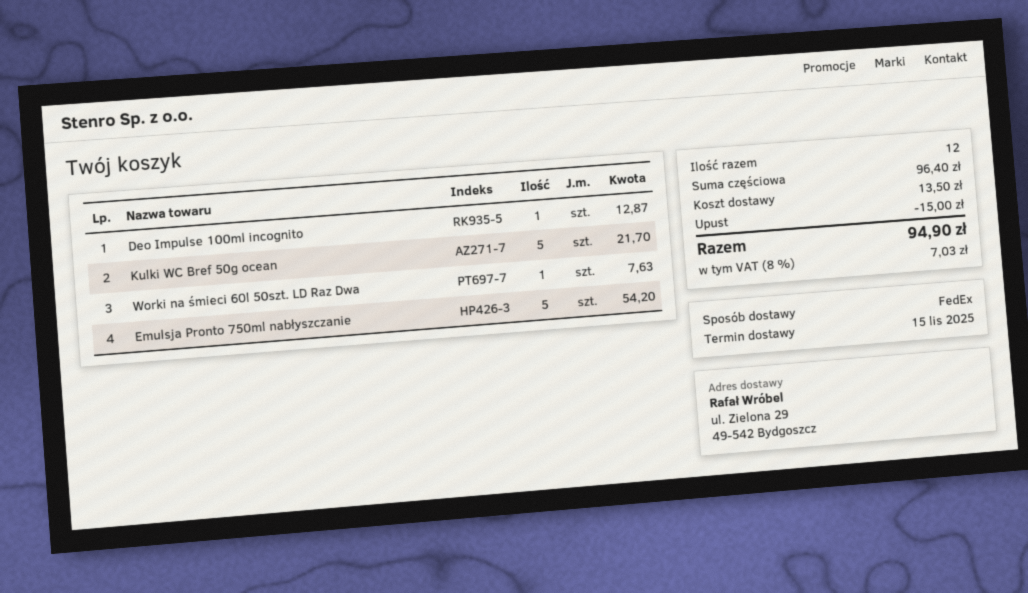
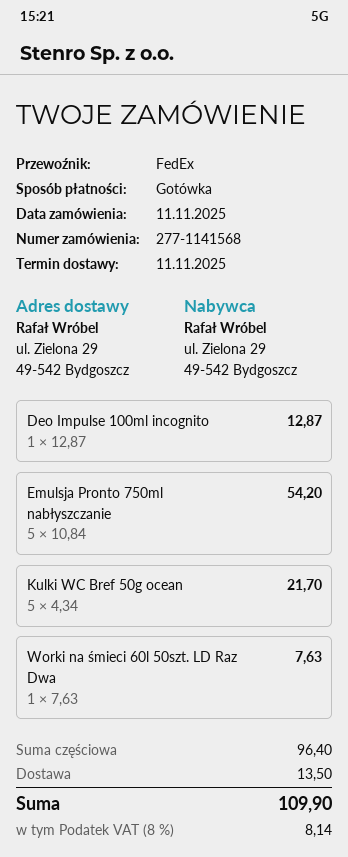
delivery date: 2025-11-15 -> 2025-11-11
discount: 15.00 -> none
tax: 8% = 7.03 -> 8% = 8.14
total: 94.90 -> 109.90

